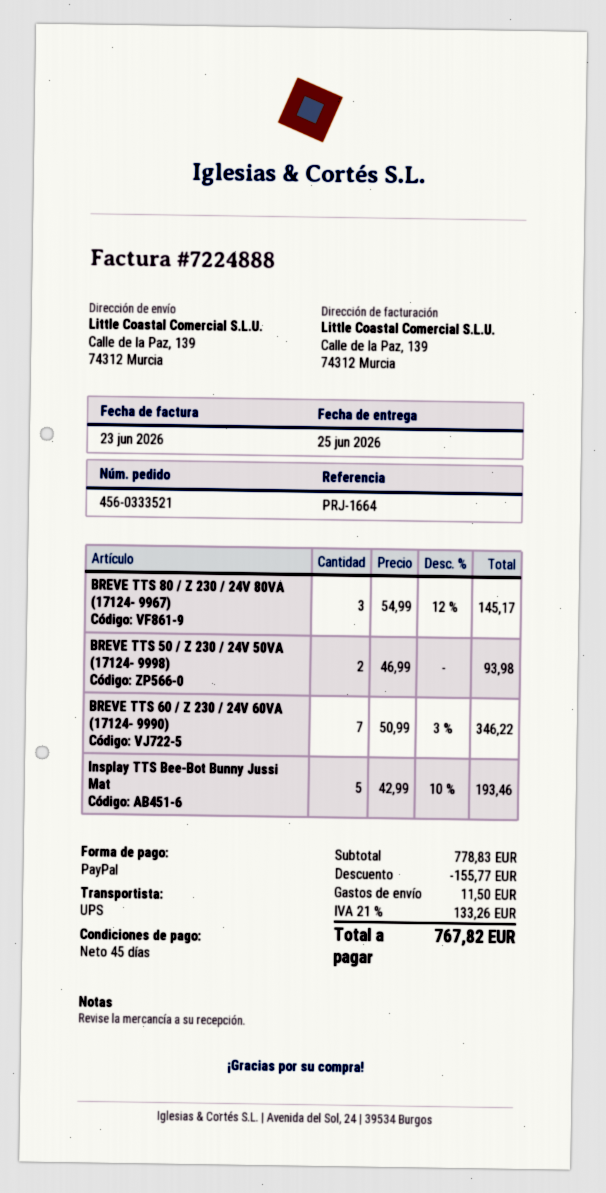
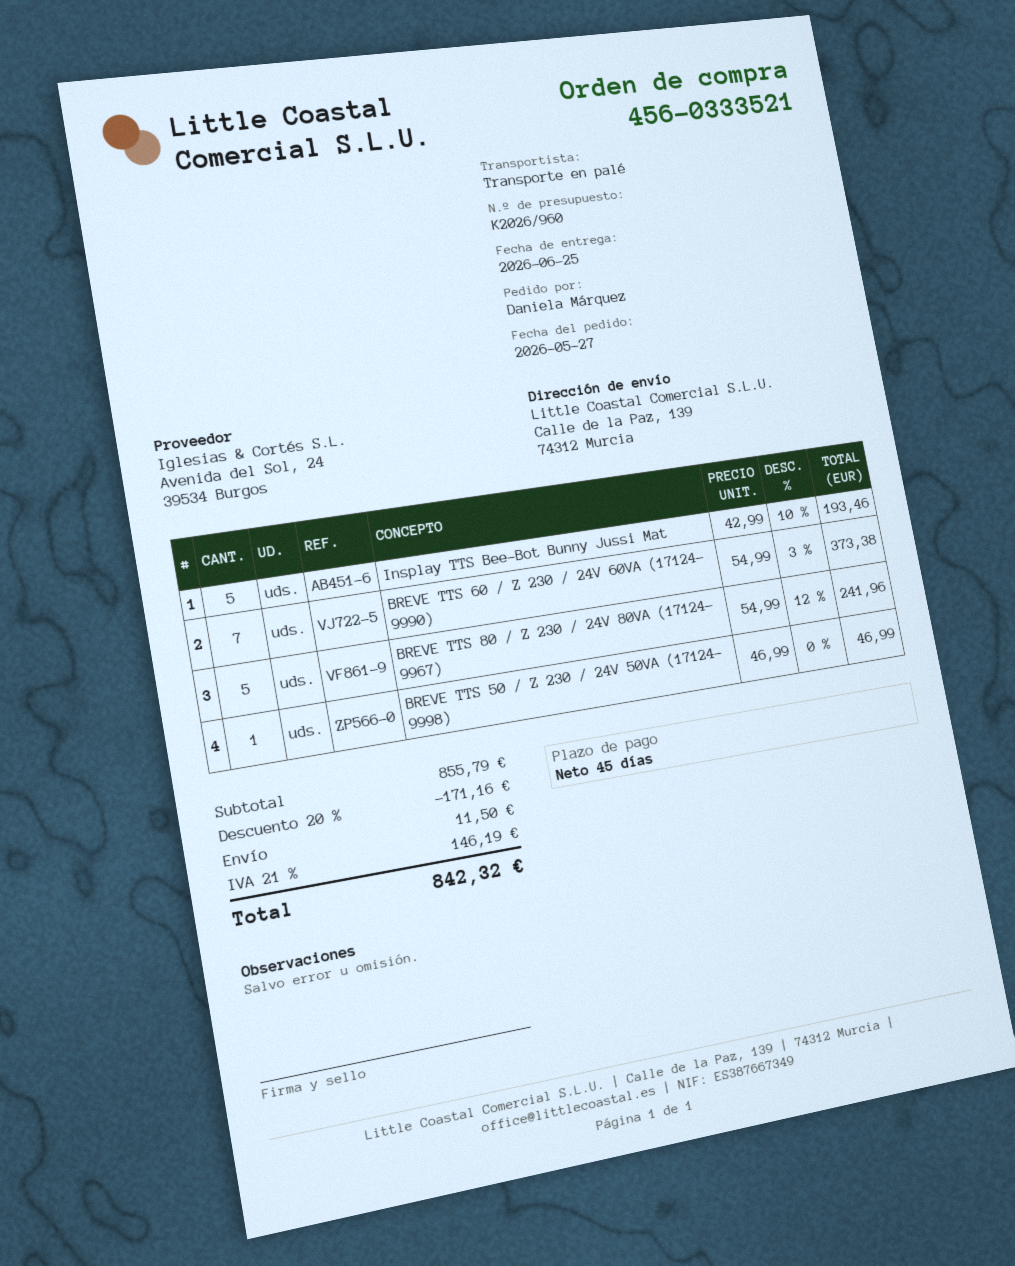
shipping method: UPS -> pallet freight
BREVE TTS 80 / Z 230 / 24V 80VA (17124- 9967): 3 x 54.99 - 12% = 145.17 -> 5 x 54.99 - 12% = 241.96
BREVE TTS 50 / Z 230 / 24V 50VA (17124- 9998): 2 x 46.99 = 93.98 -> 1 x 46.99 = 46.99
BREVE TTS 60 / Z 230 / 24V 60VA (17124- 9990): 7 x 50.99 - 3% = 346.22 -> 7 x 54.99 - 3% = 373.38
subtotal: 778.83 -> 855.79
discount: 155.77 -> 171.16
tax: 21% = 133.26 -> 21% = 146.19
total: 767.82 -> 842.32

